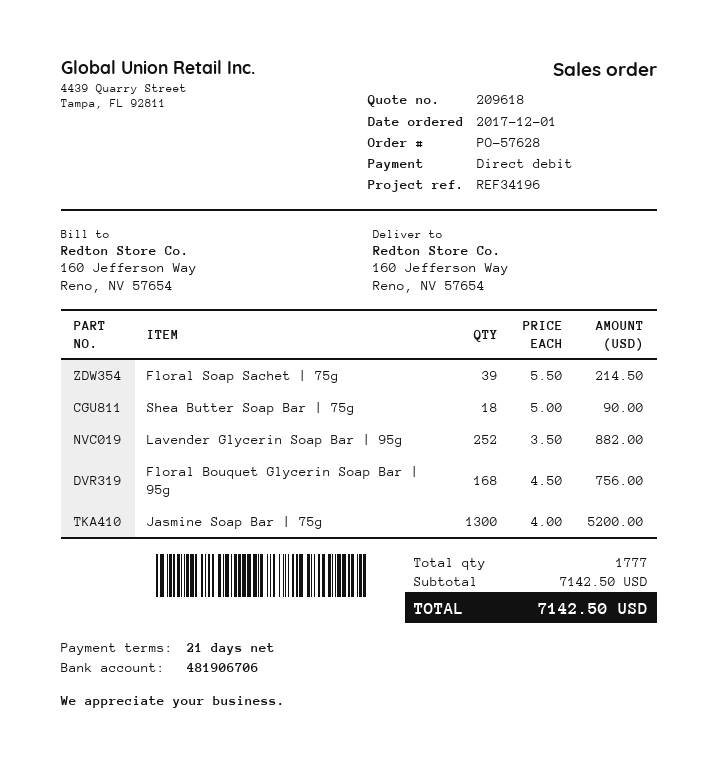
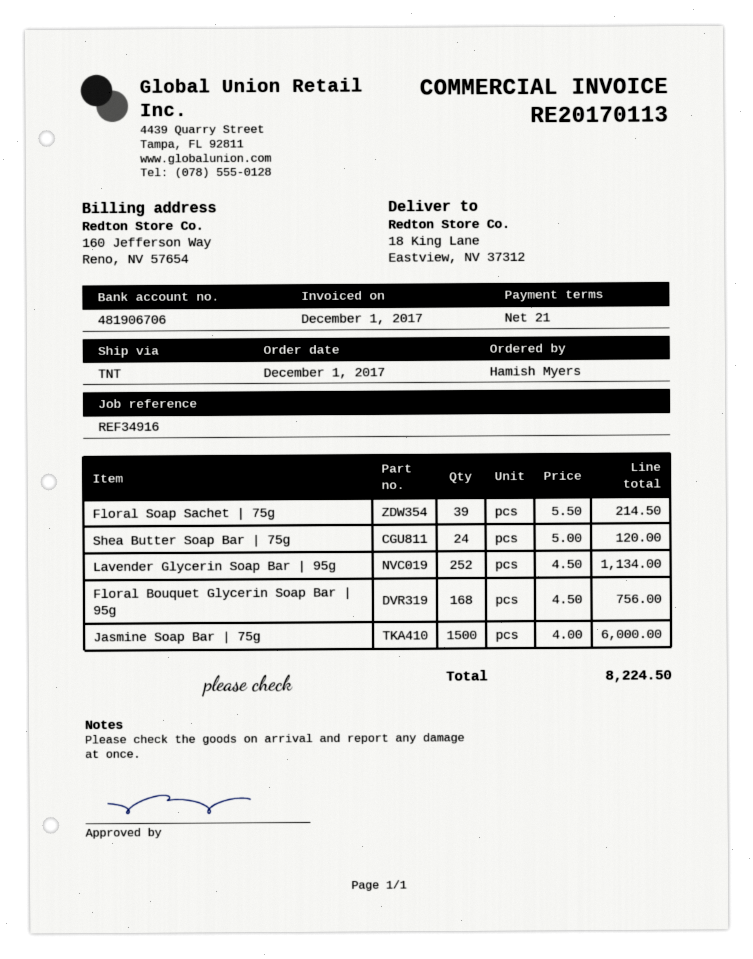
reference: REF34196 -> REF34916
ship to: 160 Jefferson Way, Reno, NV 57654 -> 18 King Lane, Eastview, NV 37312
Shea Butter Soap Bar | 75g: 18 x 5.00 = 90.00 -> 24 x 5.00 = 120.00
Lavender Glycerin Soap Bar | 95g: 252 x 3.50 = 882.00 -> 252 x 4.50 = 1134.00
Jasmine Soap Bar | 75g: 1300 x 4.00 = 5200.00 -> 1500 x 4.00 = 6000.00
total: 7142.50 -> 8224.50

